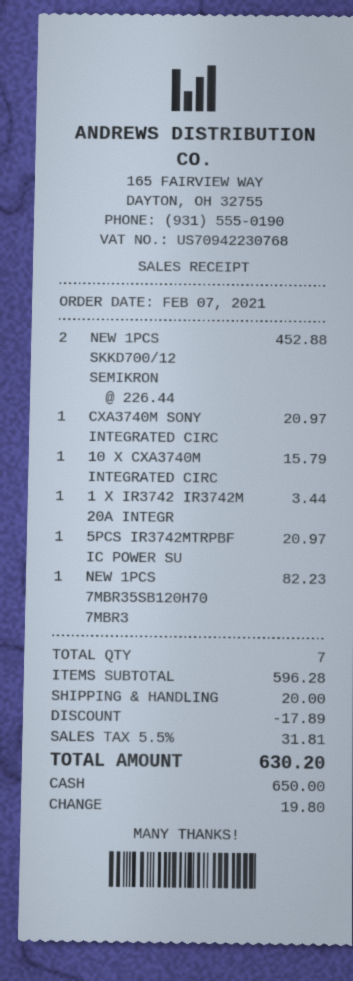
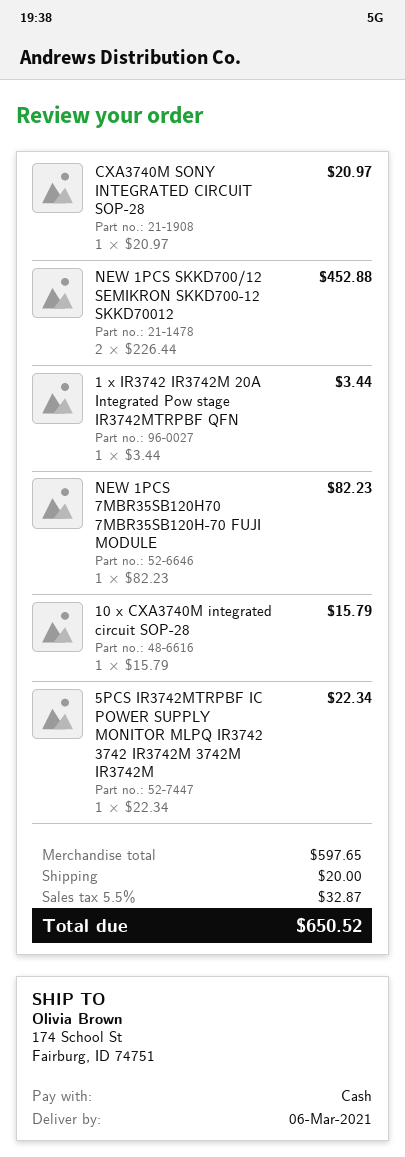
5PCS IR3742MTRPBF IC POWER SU: 1 x 20.97 = 20.97 -> 1 x 22.34 = 22.34
subtotal: 596.28 -> 597.65
discount: 17.89 -> none
tax: 5.5% = 31.81 -> 5.5% = 32.87
total: 630.20 -> 650.52

